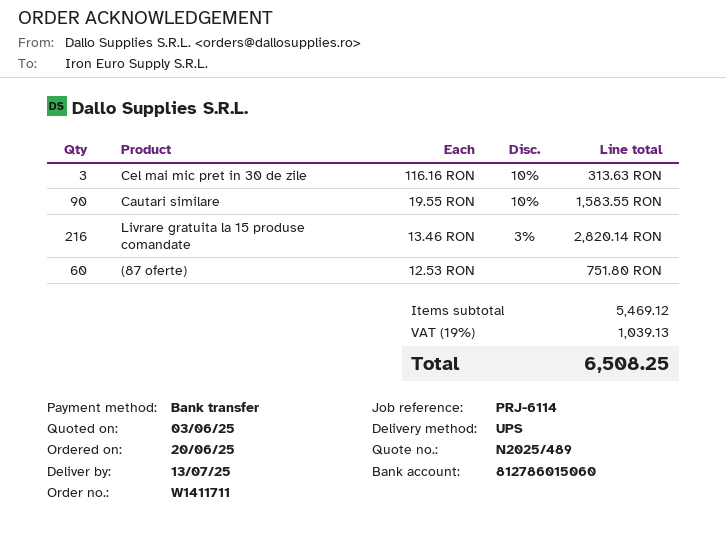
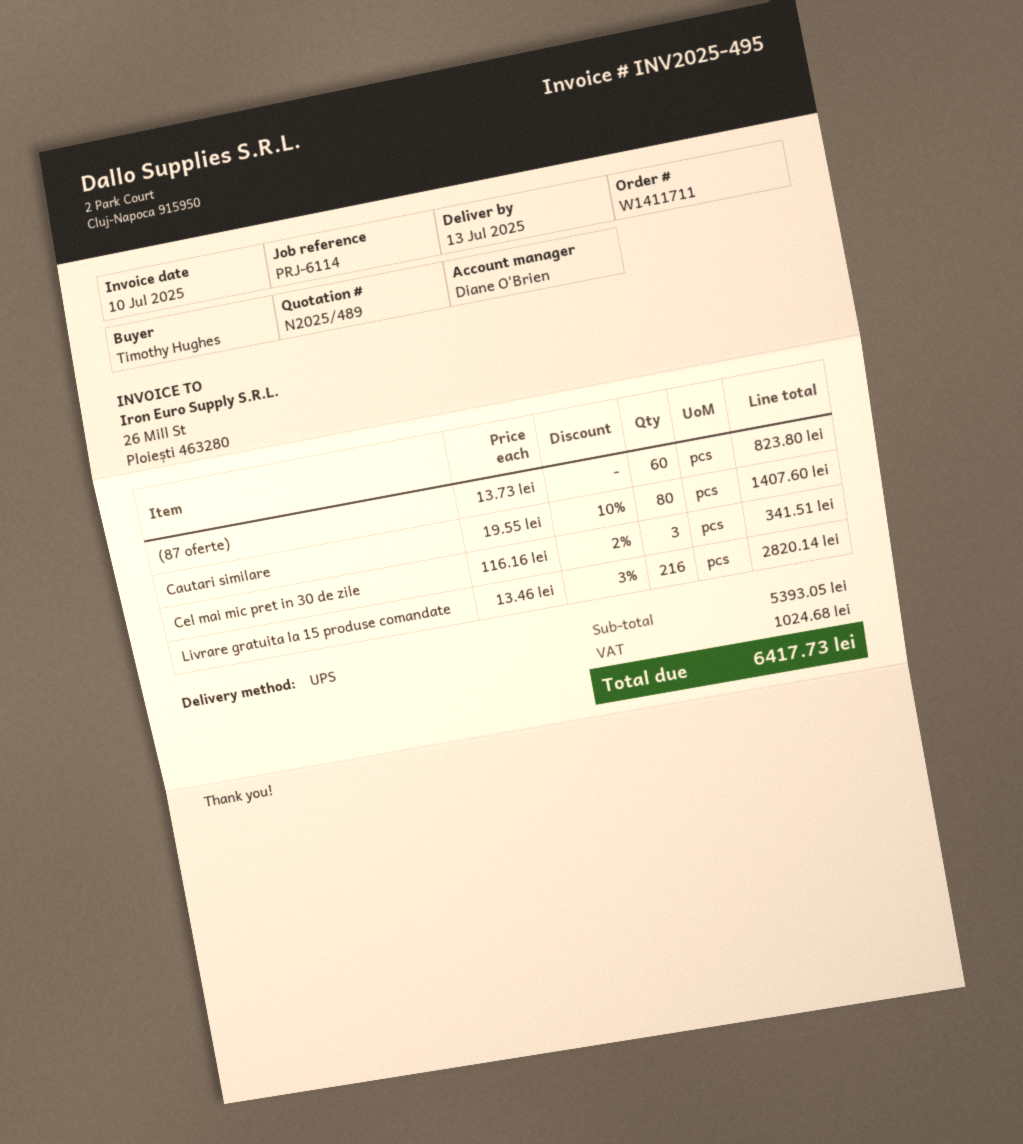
Cel mai mic pret in 30 de zile: 3 x 116.16 - 10% = 313.63 -> 3 x 116.16 - 2% = 341.51
Cautari similare: 90 x 19.55 - 10% = 1583.55 -> 80 x 19.55 - 10% = 1407.60
(87 oferte): 60 x 12.53 = 751.80 -> 60 x 13.73 = 823.80
subtotal: 5469.12 -> 5393.05
tax: 1039.13 -> 1024.68
total: 6508.25 -> 6417.73

